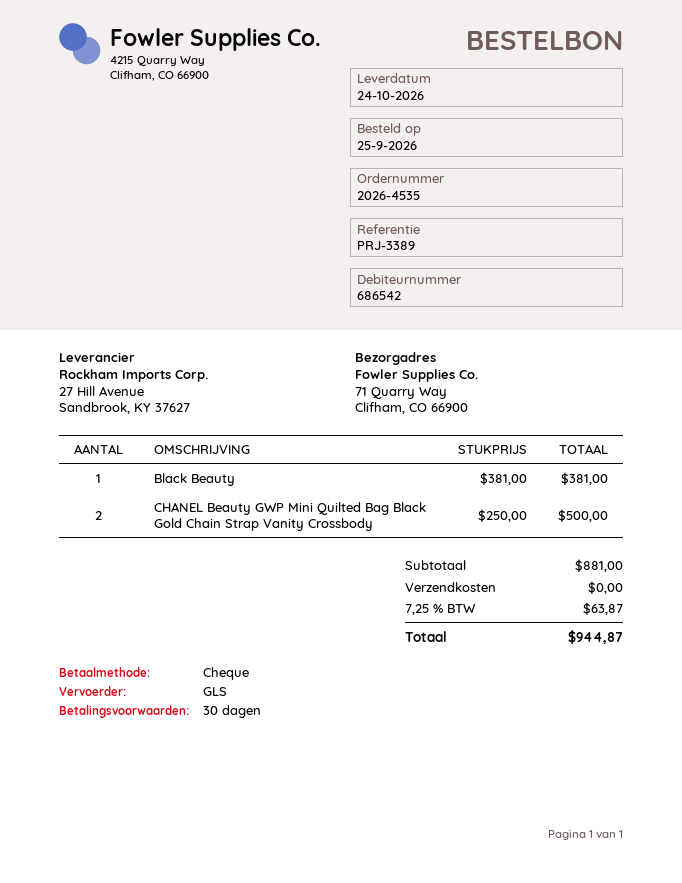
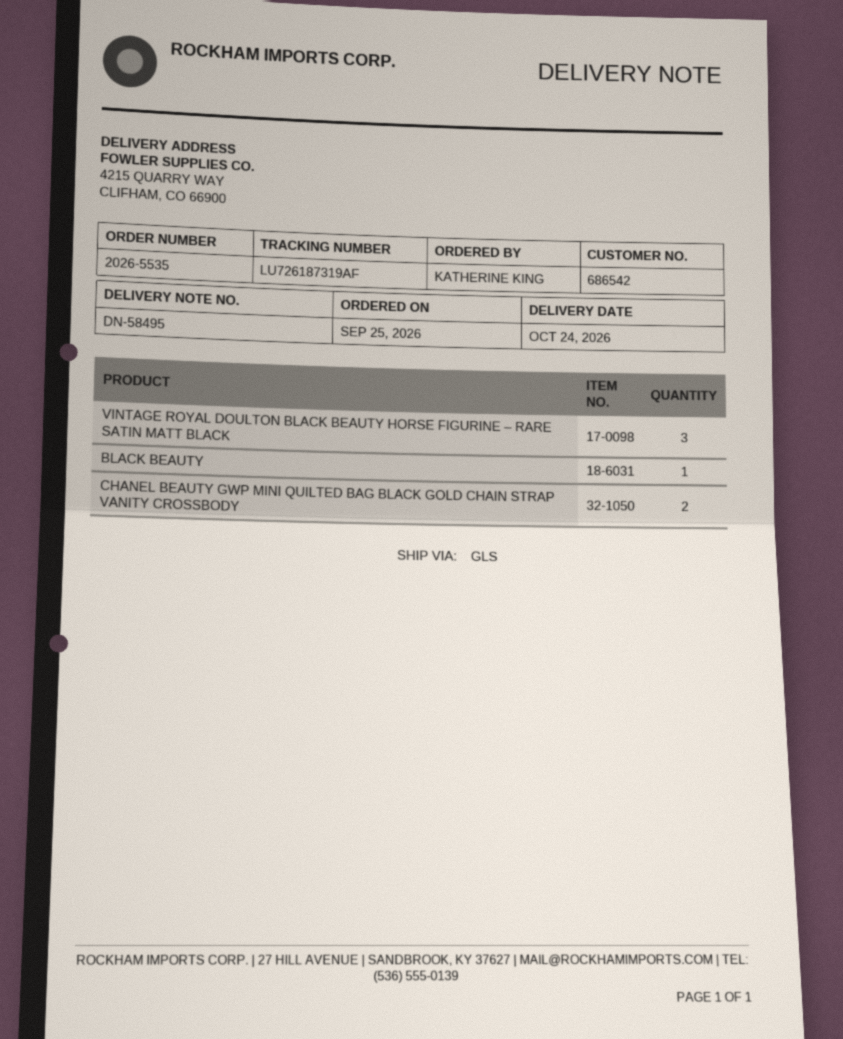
order number: 2026-4535 -> 2026-5535
ship to: 71 Quarry Way, Clifham, CO 66900 -> 4215 QUARRY WAY, CLIFHAM, CO 66900
VINTAGE ROYAL DOULTON BLACK BEAUTY HORSE FIGURINE – RARE SATIN MATT BLACK: none -> 3

